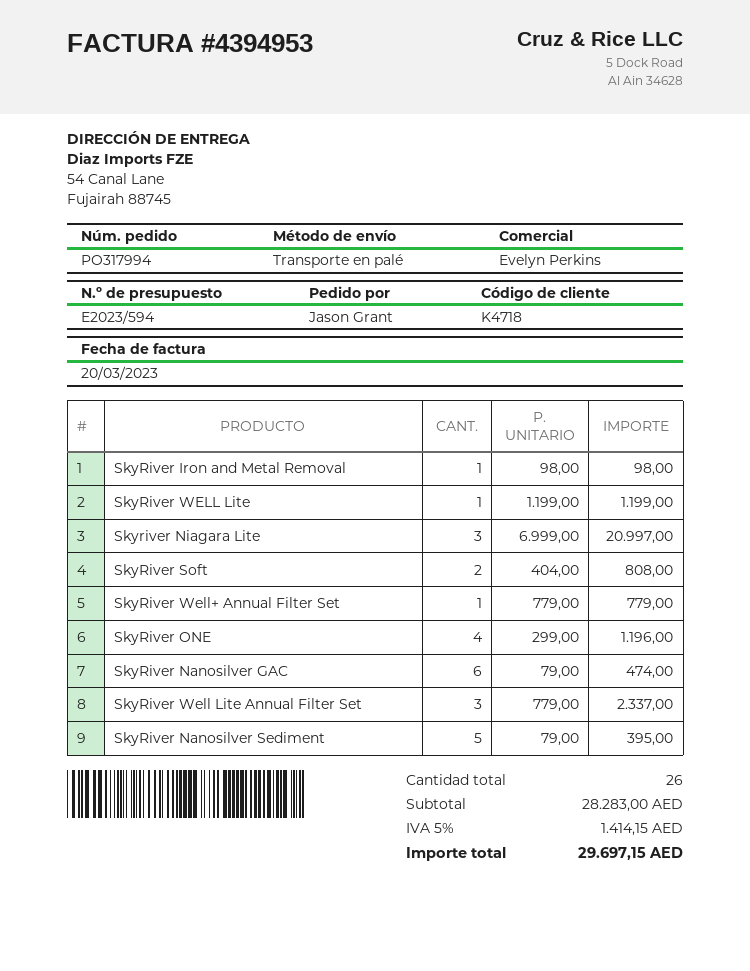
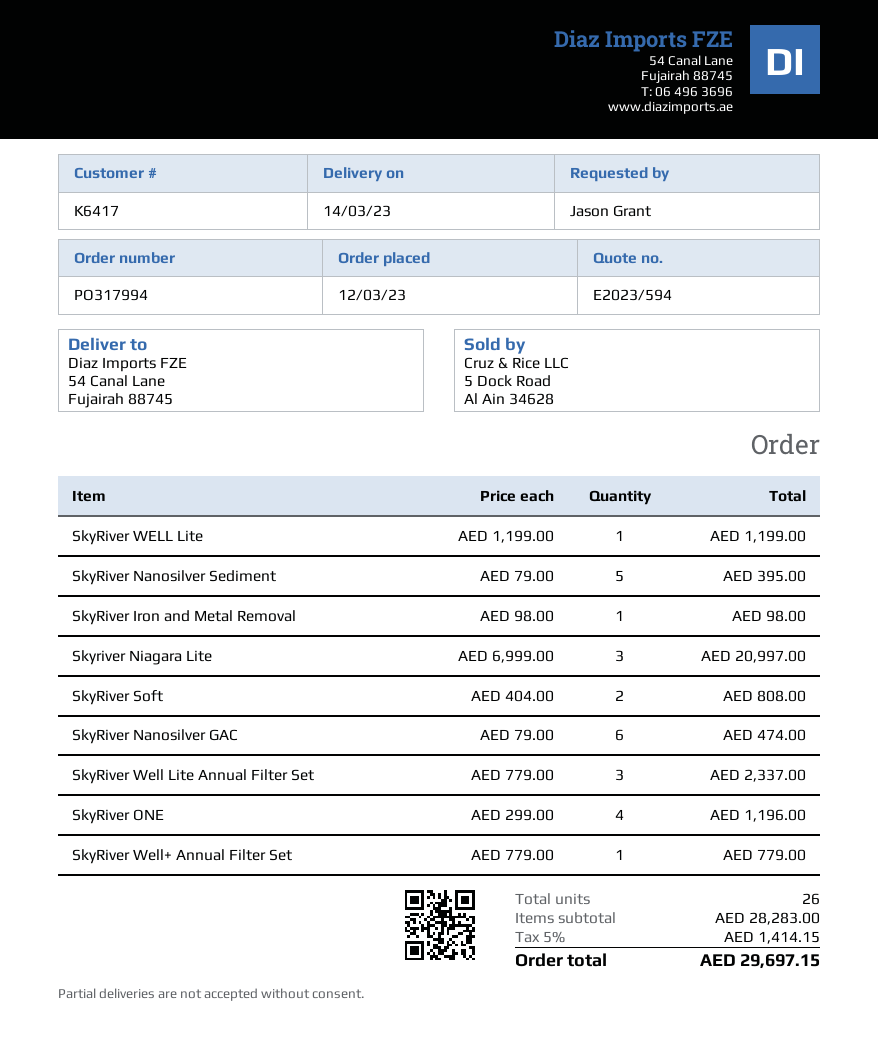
customer number: K4718 -> K6417

